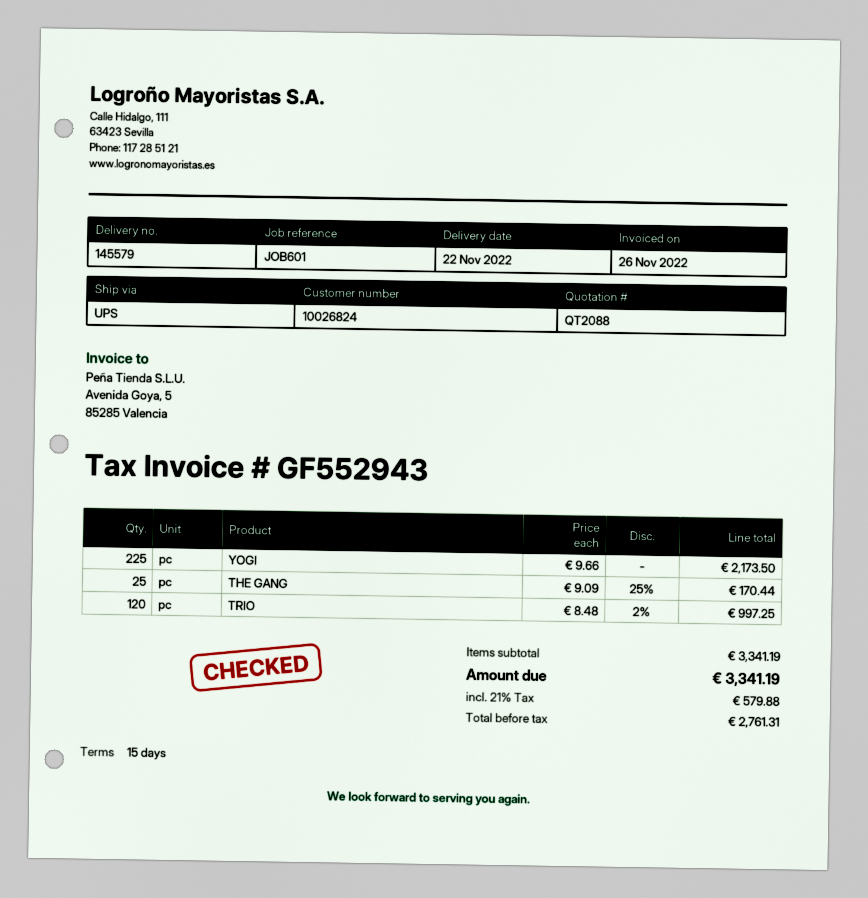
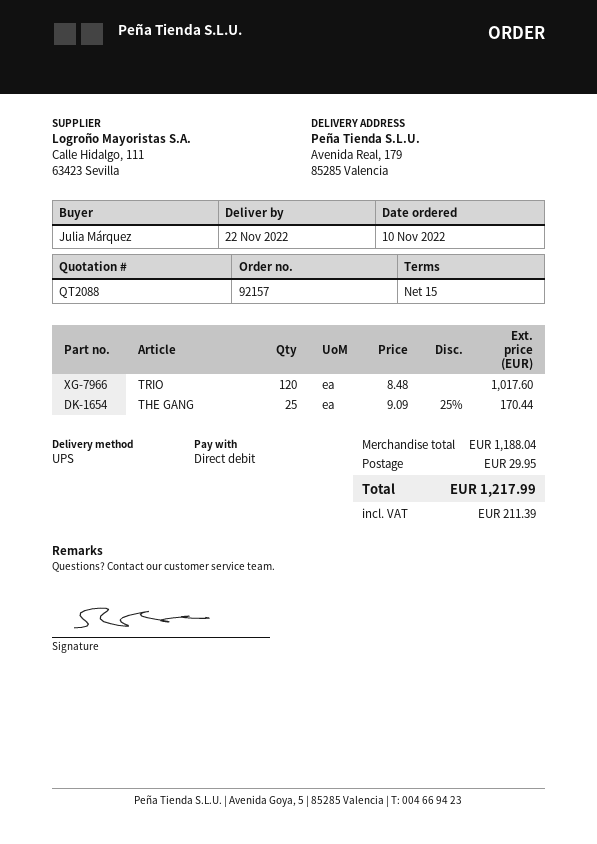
YOGI: 225 x 9.66 = 2173.50 -> none
TRIO: 120 x 8.48 - 2% = 997.25 -> 120 x 8.48 = 1017.60
subtotal: 3341.19 -> 1188.04
shipping: none -> 29.95
tax: 579.88 -> 211.39
total: 3341.19 -> 1217.99

